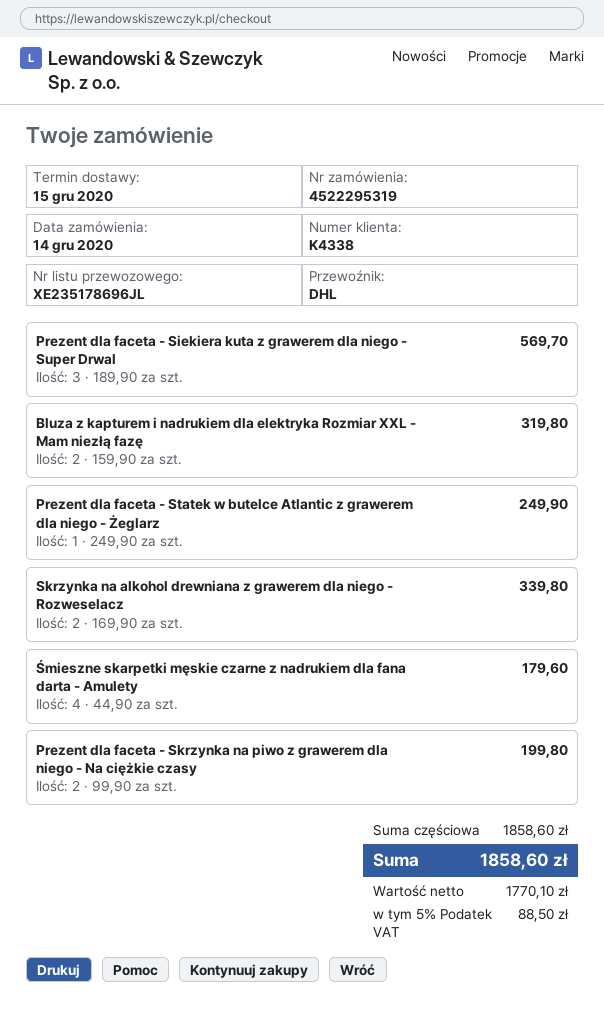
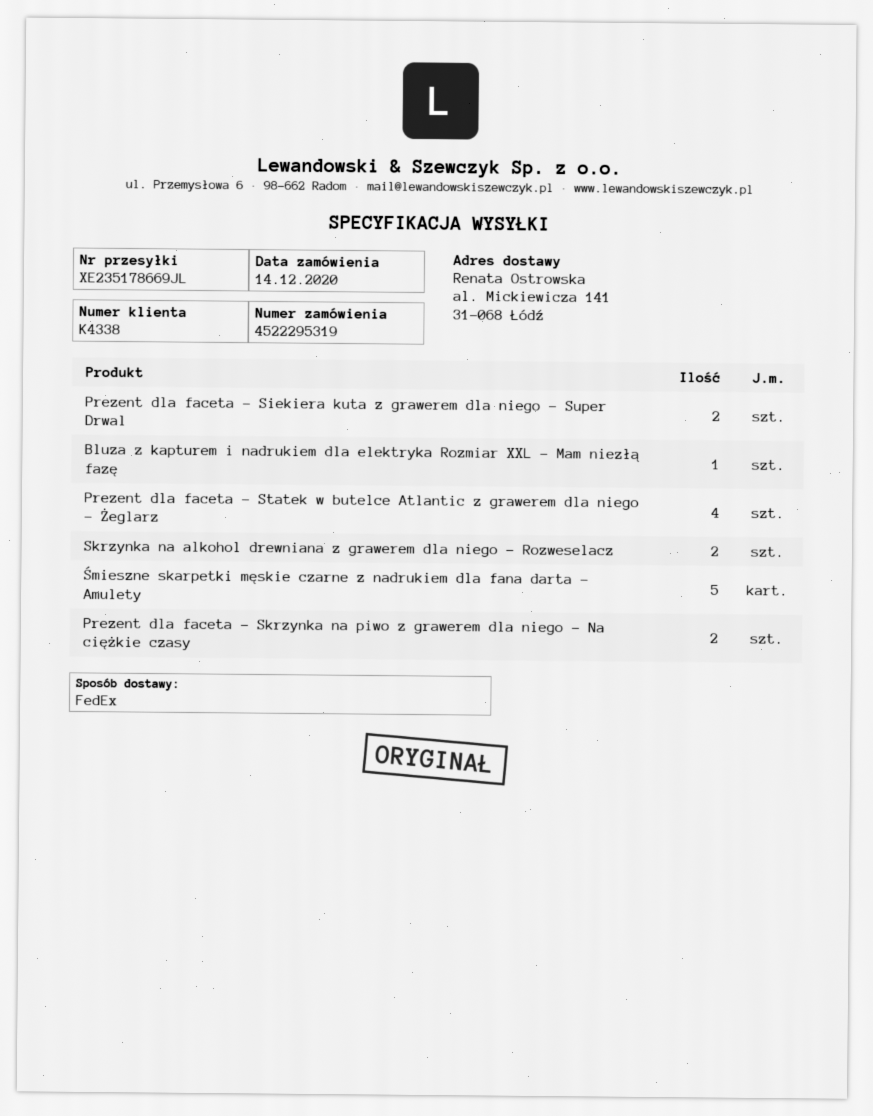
shipping method: DHL -> FedEx
tracking number: XE235178696JL -> XE235178669JL
Prezent dla faceta - Siekiera kuta z grawerem dla niego - Super Drwal: 3 -> 2
Bluza z kapturem i nadrukiem dla elektryka Rozmiar XXL - Mam niezłą fazę: 2 -> 1
Prezent dla faceta - Statek w butelce Atlantic z grawerem dla niego - Żeglarz: 1 -> 4
Śmieszne skarpetki męskie czarne z nadrukiem dla fana darta - Amulety: 4 -> 5

